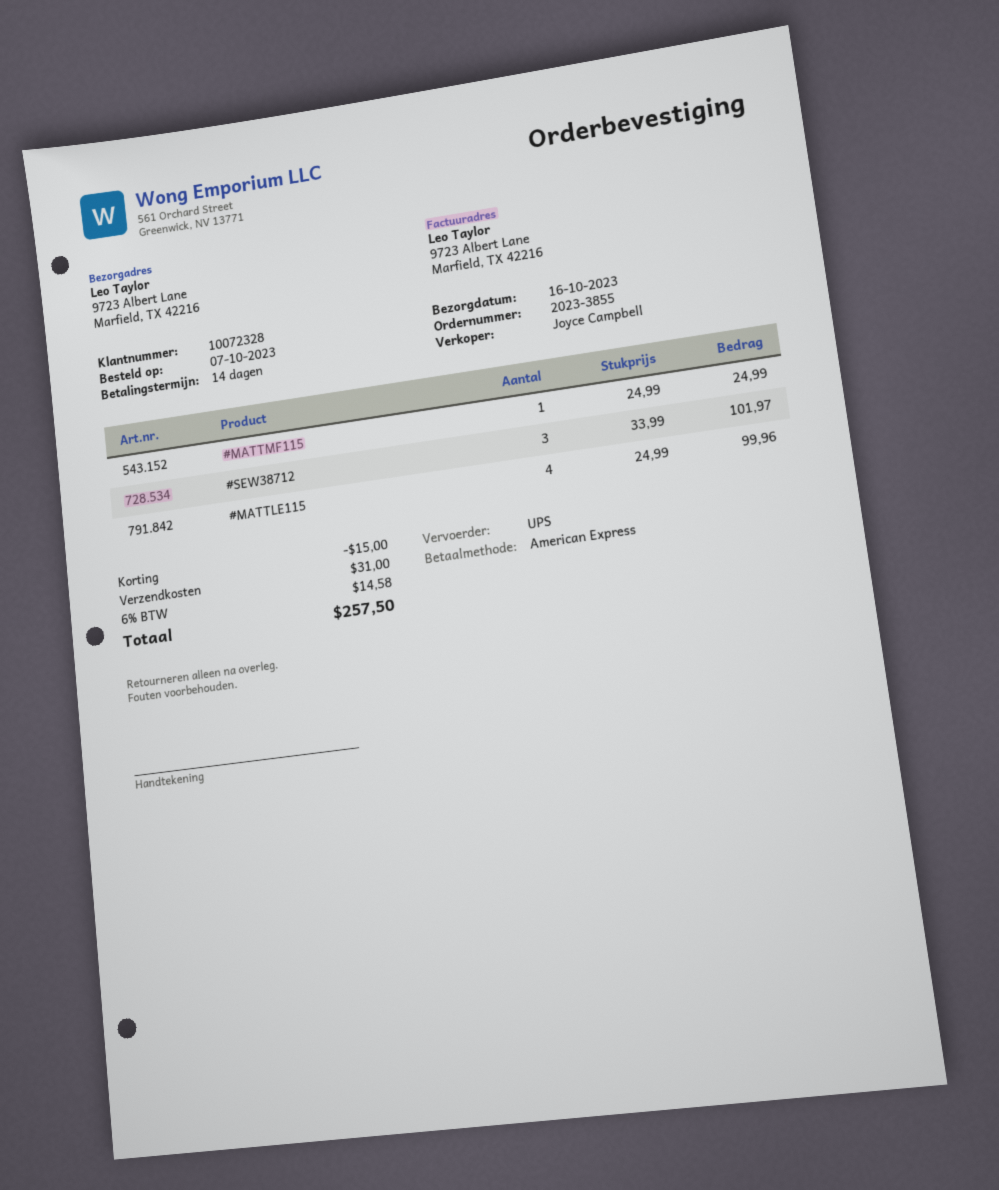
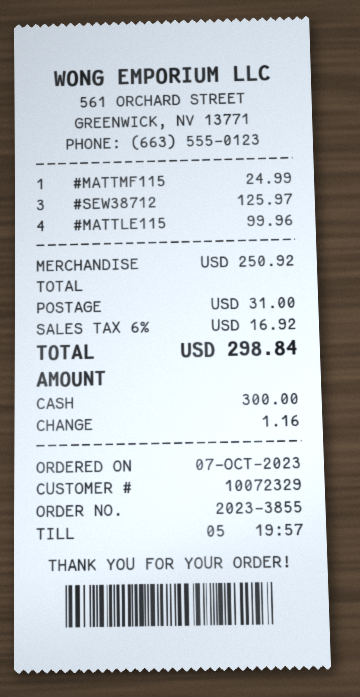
customer number: 10072328 -> 10072329
payment method: American Express -> cash
#SEW38712: 3 for 101.97 -> 3 for 125.97
discount: 15.00 -> none
tax: 6% = 14.58 -> 6% = 16.92
total: 257.50 -> 298.84

